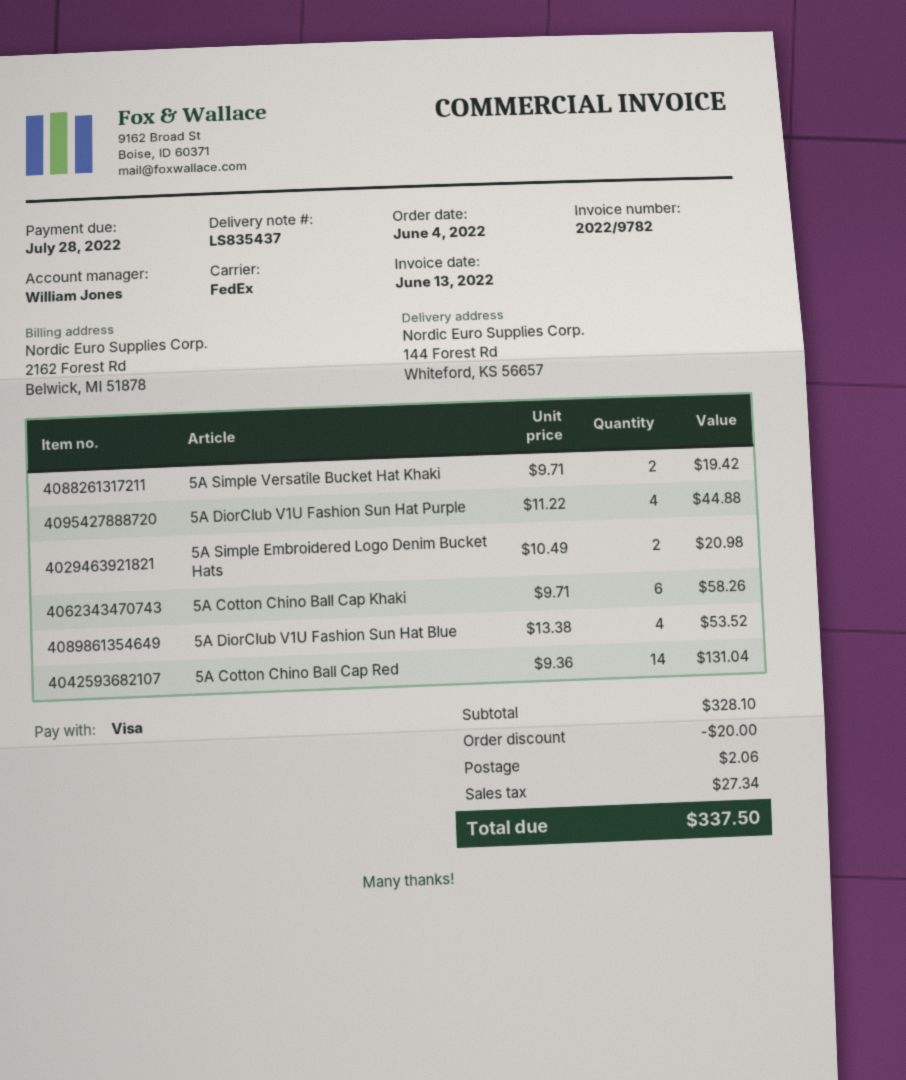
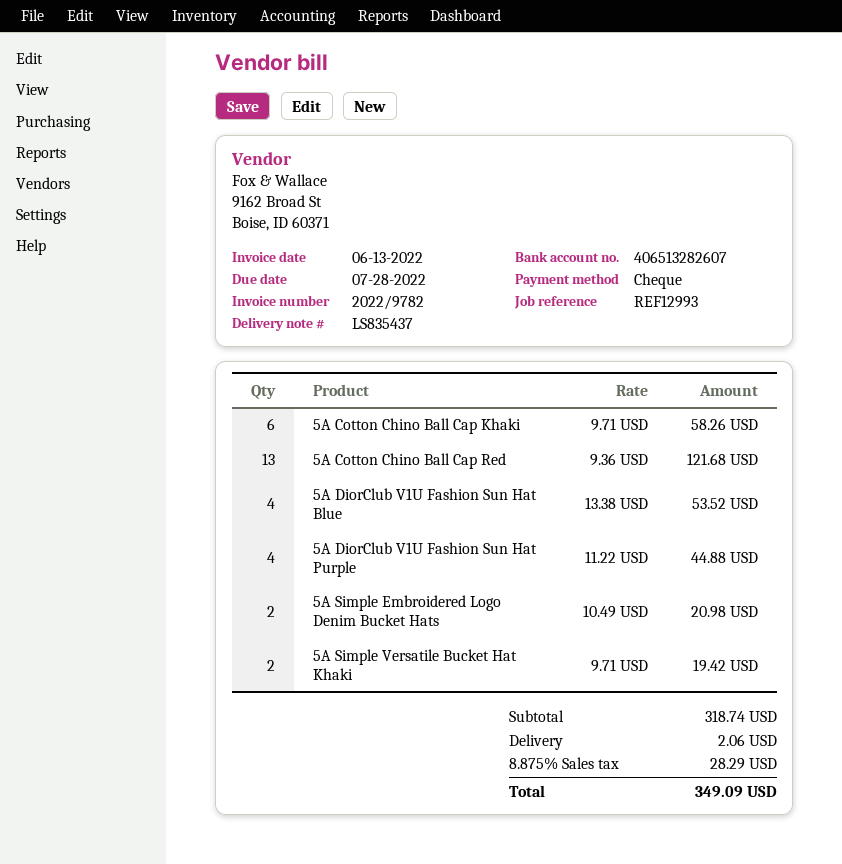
payment method: Visa -> cheque
5A Cotton Chino Ball Cap Red: 14 x 9.36 = 131.04 -> 13 x 9.36 = 121.68
subtotal: 328.10 -> 318.74
discount: 20.00 -> none
tax: 27.34 -> 28.29
total: 337.50 -> 349.09

